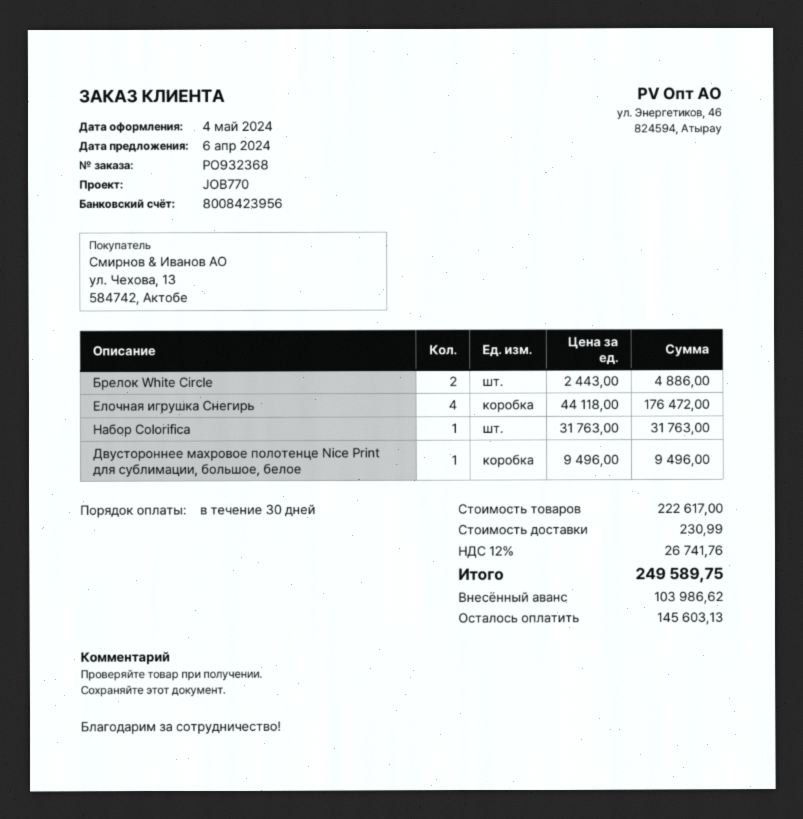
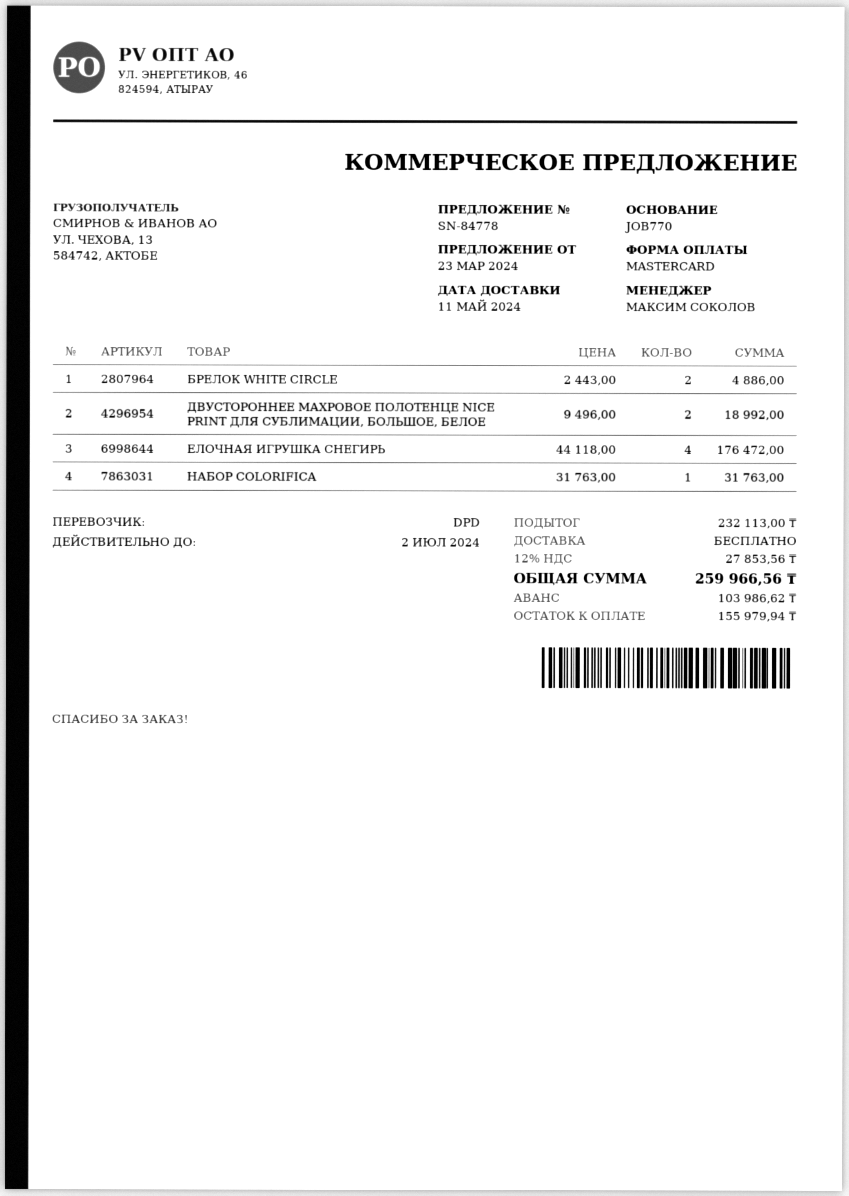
quote date: 2024-04-06 -> 2024-03-23
Двустороннее махровое полотенце Nice Print для сублимации, большое, белое: 1 x 9496.00 = 9496.00 -> 2 x 9496.00 = 18992.00
subtotal: 222617.00 -> 232113.00
shipping: 230.99 -> 0.00
tax: 12% = 26741.76 -> 12% = 27853.56
total: 249589.75 -> 259966.56
balance: 145603.13 -> 155979.94

